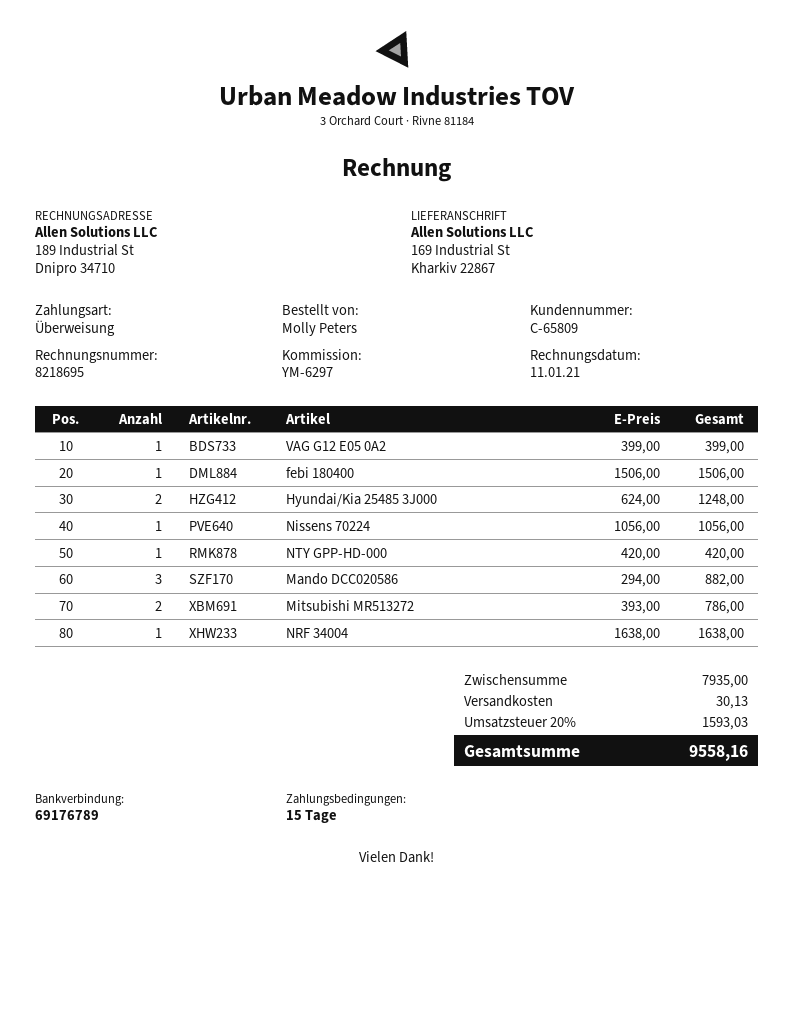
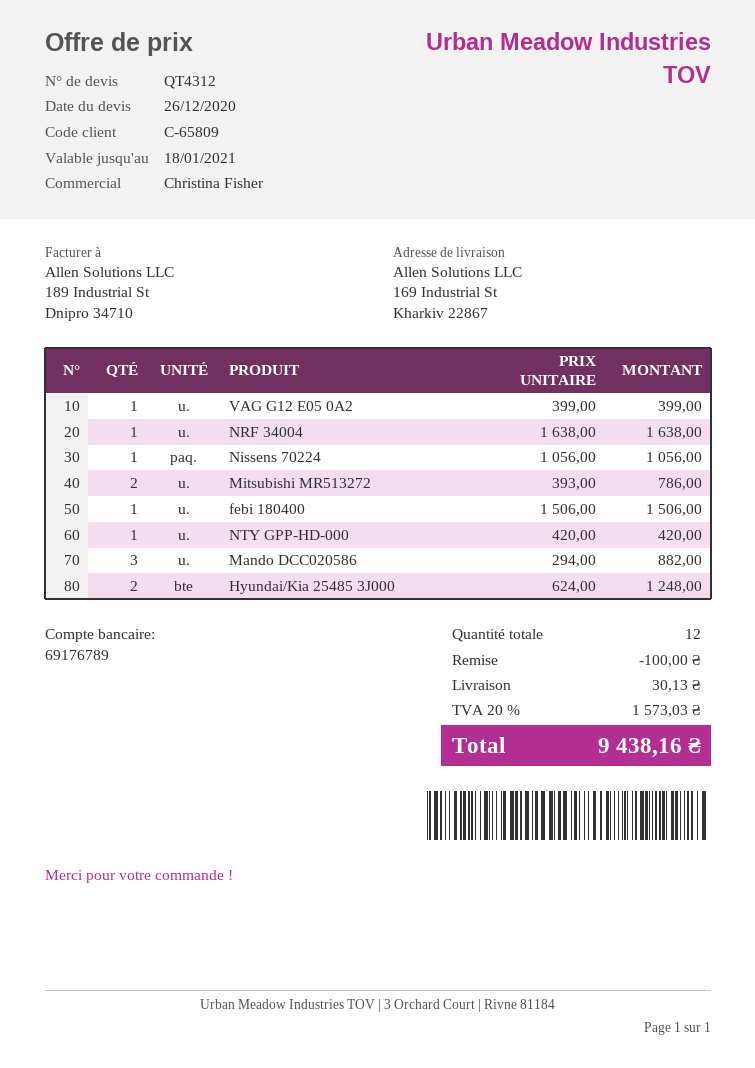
discount: none -> 100.00
tax: 20% = 1593.03 -> 20% = 1573.03
total: 9558.16 -> 9438.16

